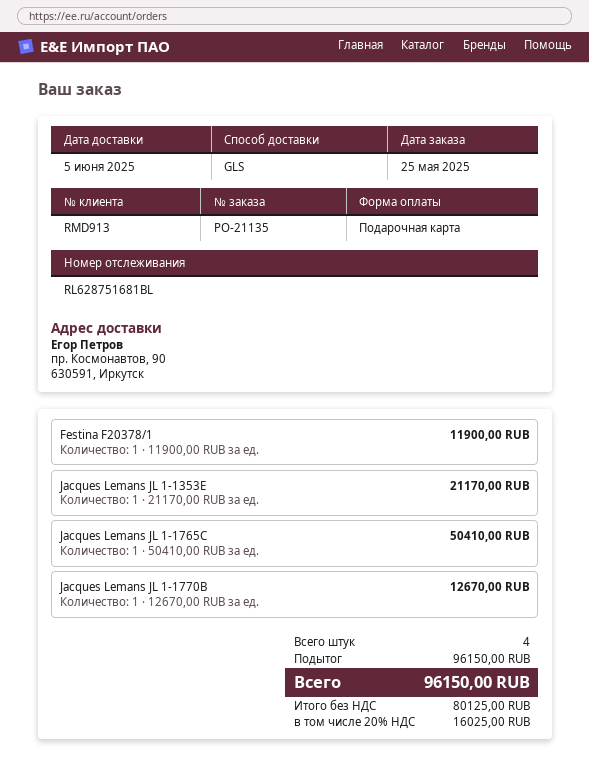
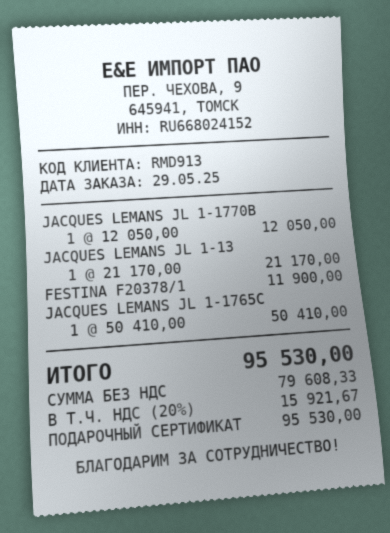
order date: 2025-05-25 -> 2025-05-29
Jacques Lemans JL 1-1770B: 1 x 12670.00 = 12670.00 -> 1 x 12050.00 = 12050.00
net: 80125.00 -> 79608.33
tax: 20% = 16025.00 -> 20% = 15921.67
total: 96150.00 -> 95530.00

